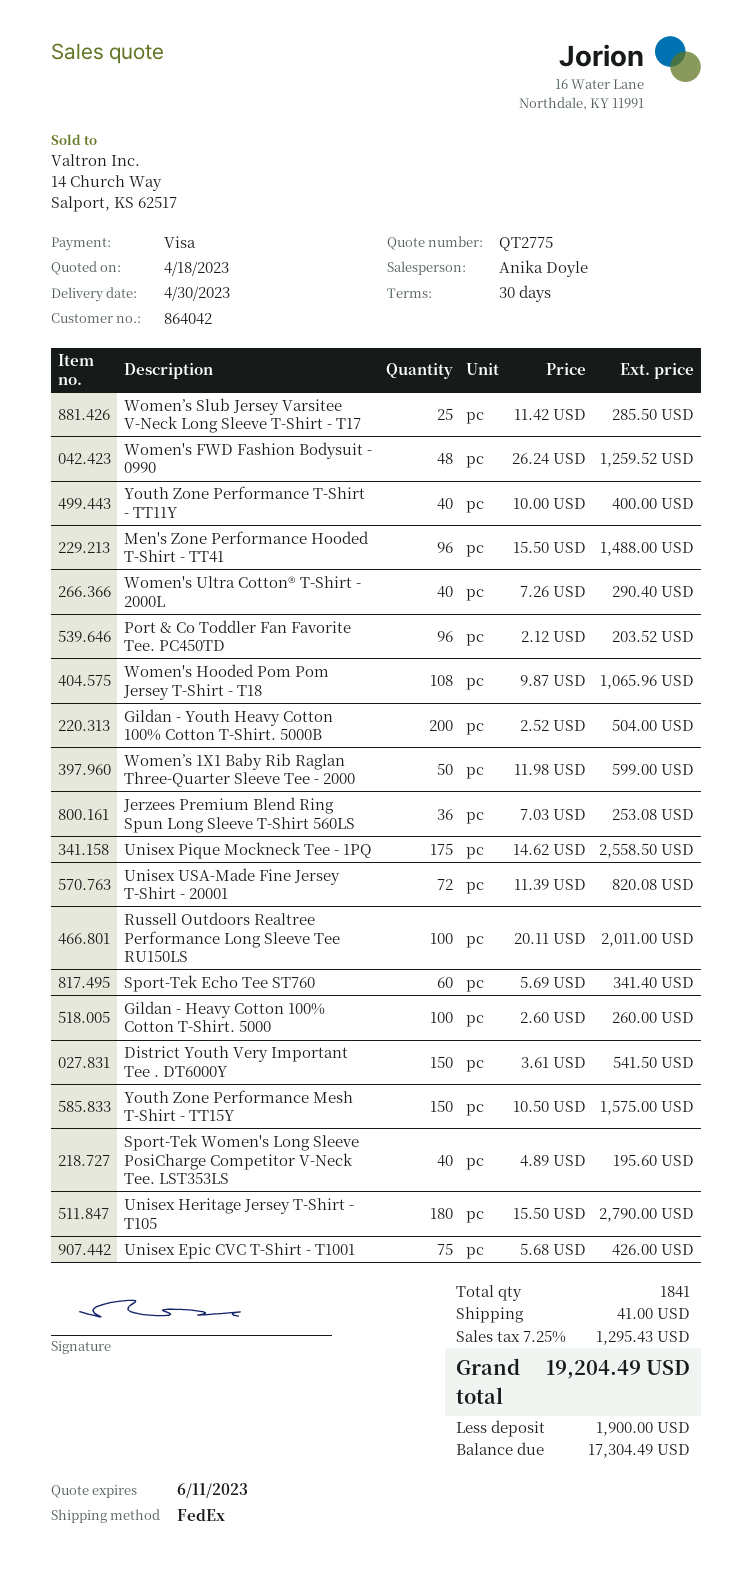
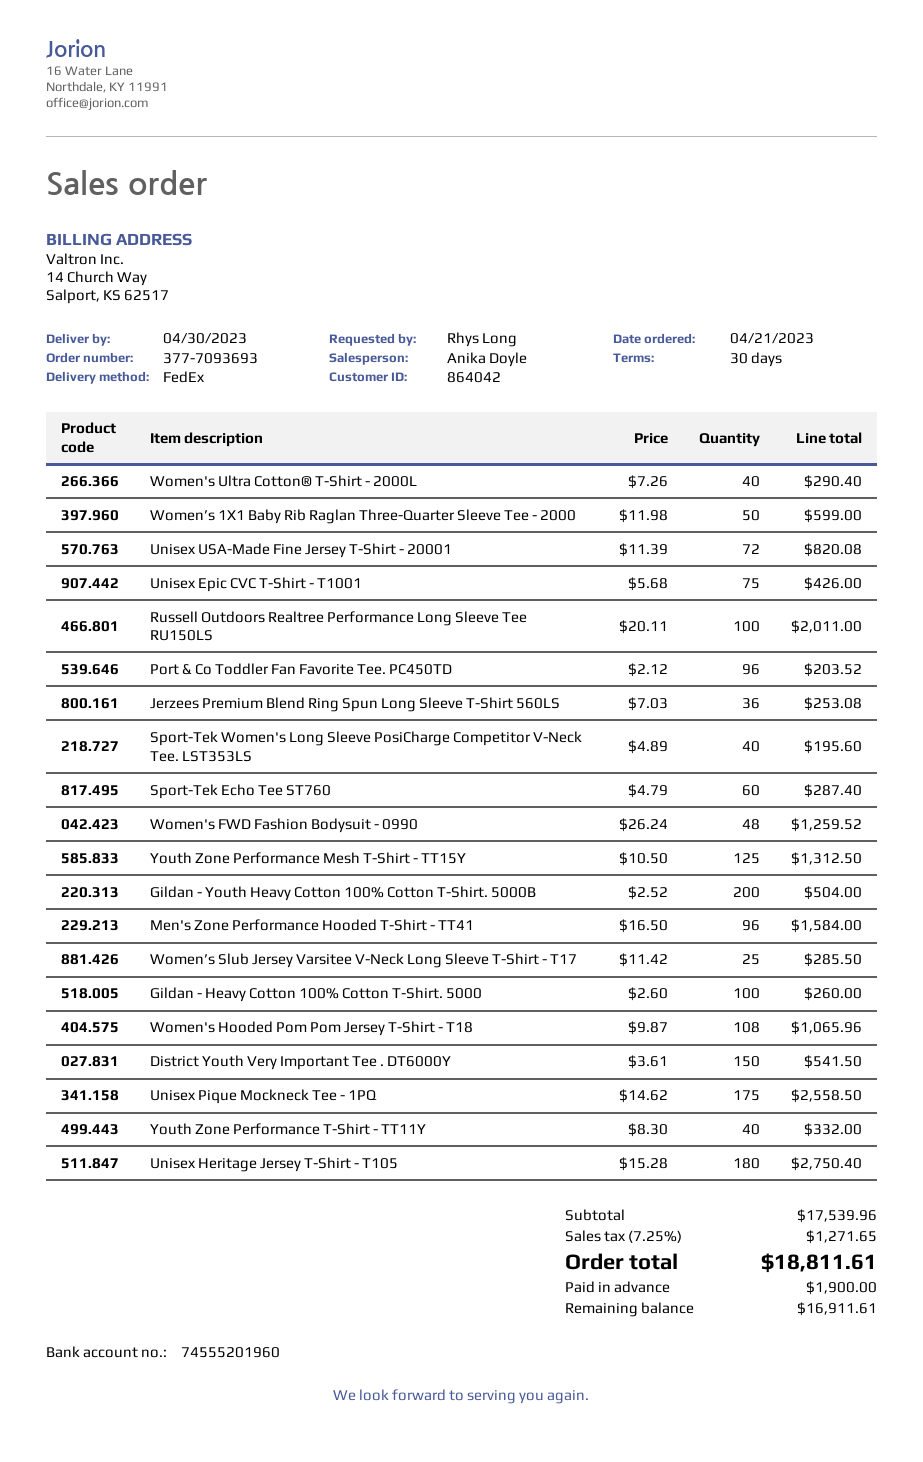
Youth Zone Performance T-Shirt - TT11Y: 40 x 10.00 = 400.00 -> 40 x 8.30 = 332.00
Men's Zone Performance Hooded T-Shirt - TT41: 96 x 15.50 = 1488.00 -> 96 x 16.50 = 1584.00
Sport-Tek Echo Tee ST760: 60 x 5.69 = 341.40 -> 60 x 4.79 = 287.40
Youth Zone Performance Mesh T-Shirt - TT15Y: 150 x 10.50 = 1575.00 -> 125 x 10.50 = 1312.50
Unisex Heritage Jersey T-Shirt - T105: 180 x 15.50 = 2790.00 -> 180 x 15.28 = 2750.40
shipping: 41.00 -> none
tax: 7.25% = 1295.43 -> 7.25% = 1271.65
total: 19204.49 -> 18811.61
balance: 17304.49 -> 16911.61

